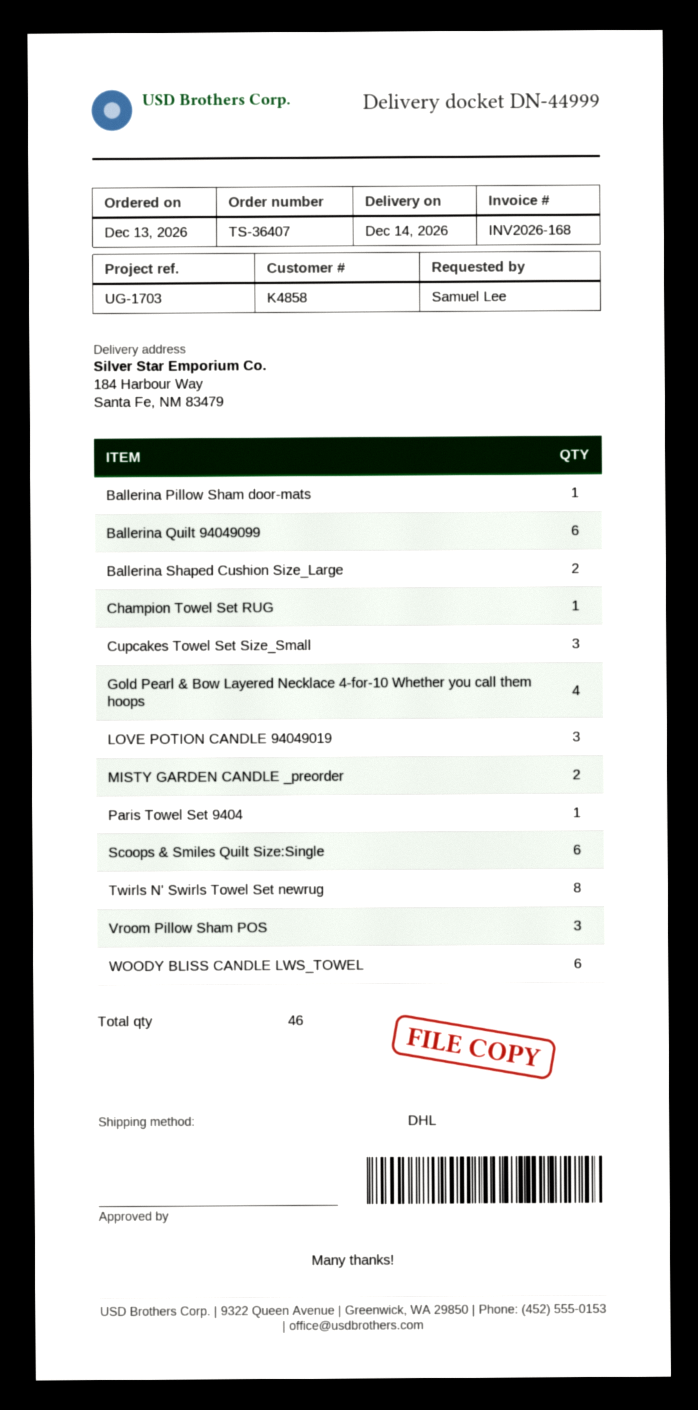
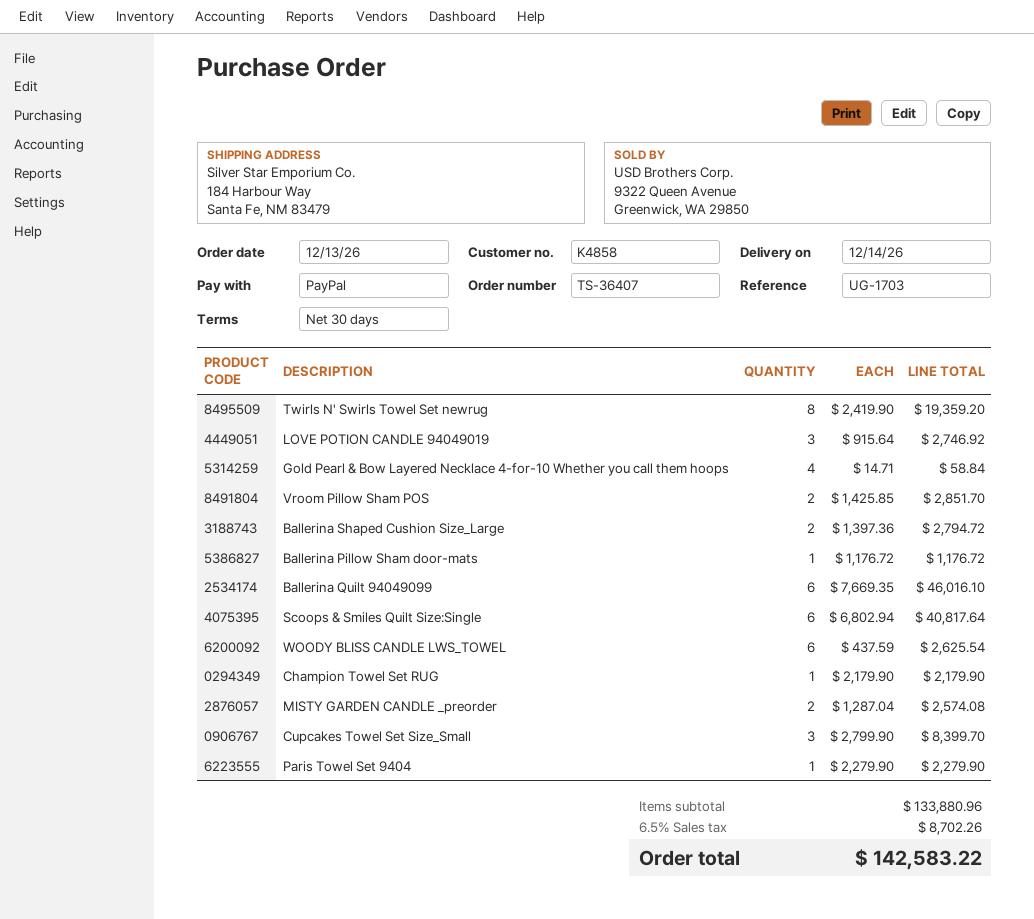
Vroom Pillow Sham POS: 3 -> 2

